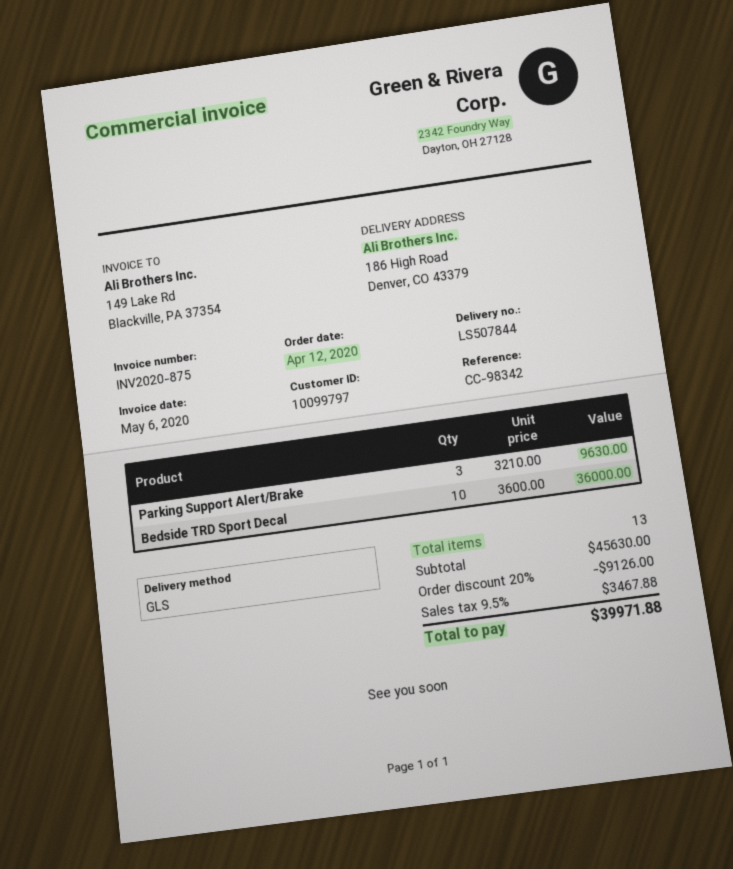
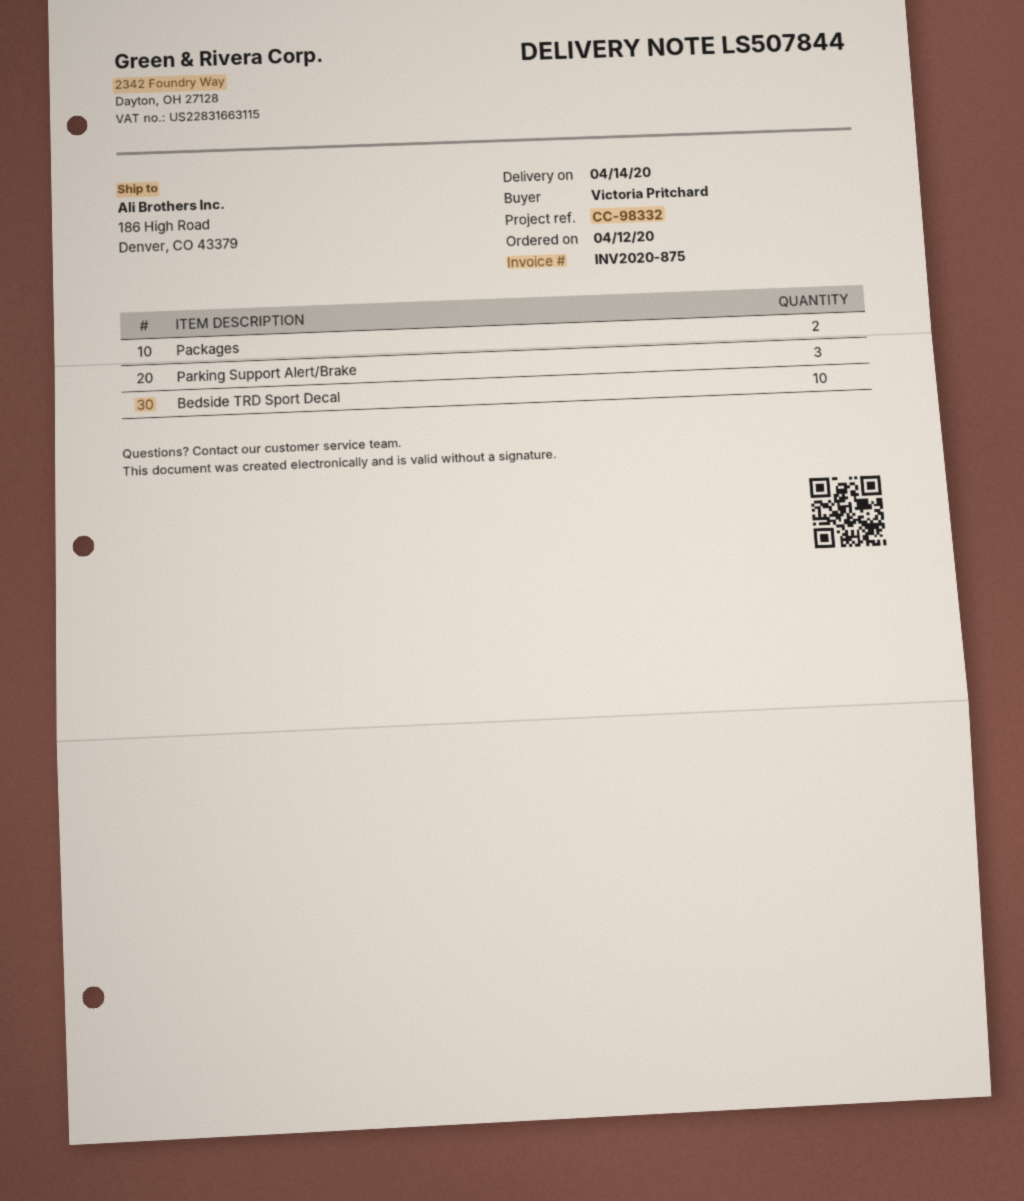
reference: CC-98342 -> CC-98332
Packages: none -> 2

